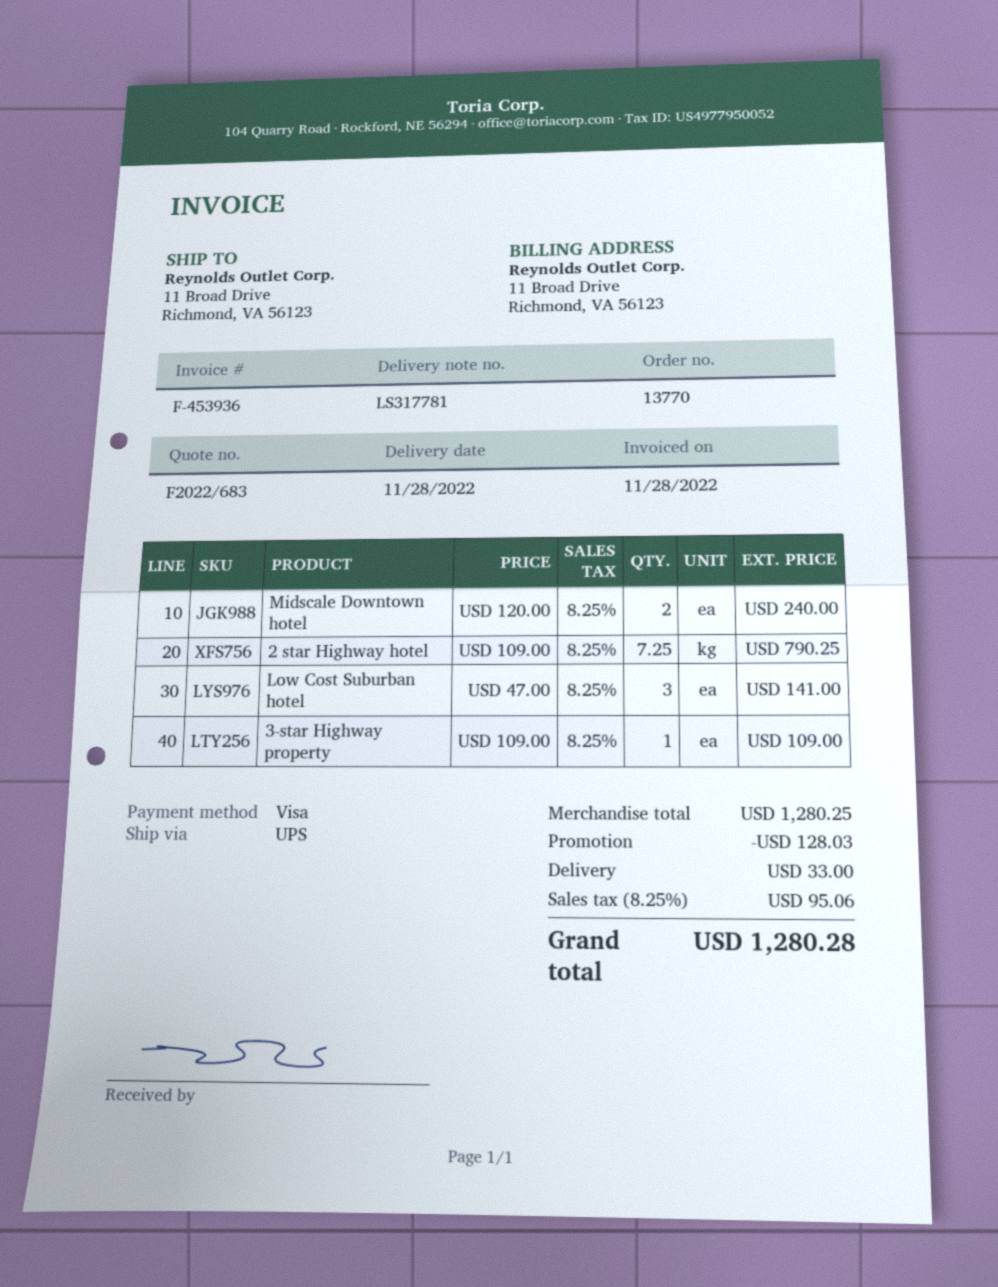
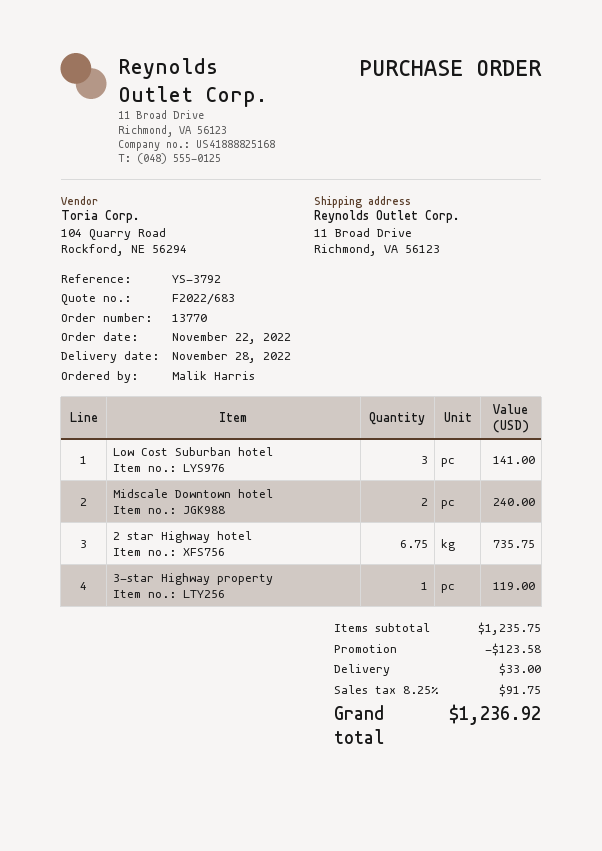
2 star Highway hotel: 7.25 for 790.25 -> 6.75 for 735.75
3-star Highway property: 1 for 109.00 -> 1 for 119.00
subtotal: 1280.25 -> 1235.75
discount: 128.03 -> 123.58
tax: 8.25% = 95.06 -> 8.25% = 91.75
total: 1280.28 -> 1236.92

